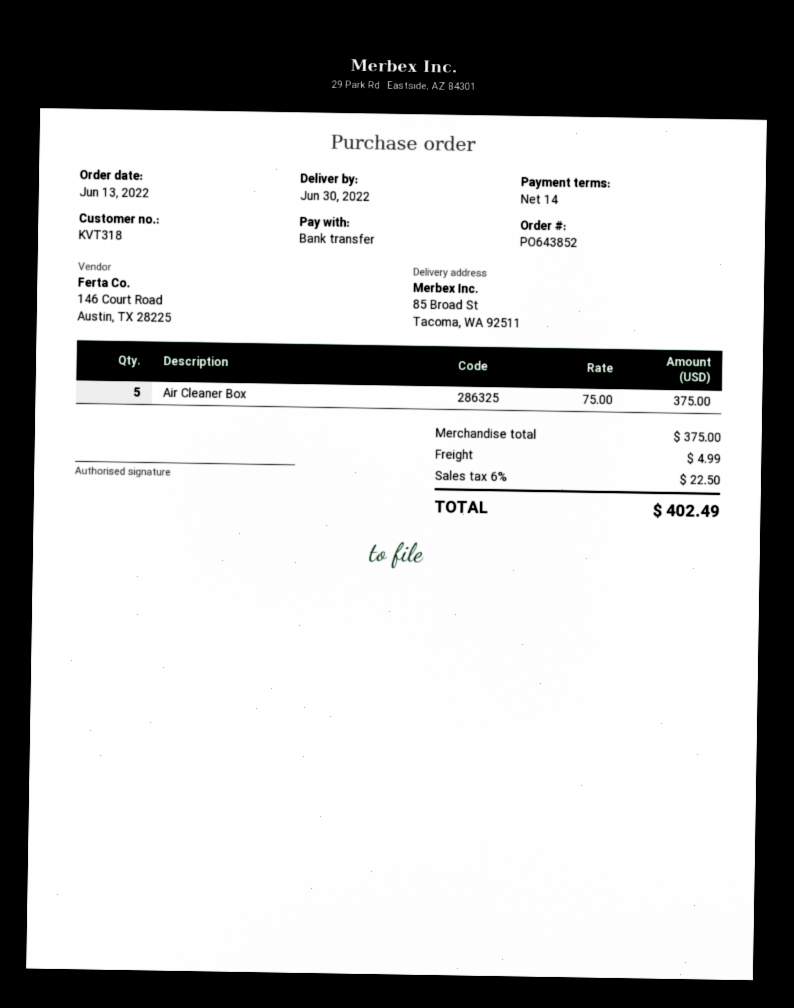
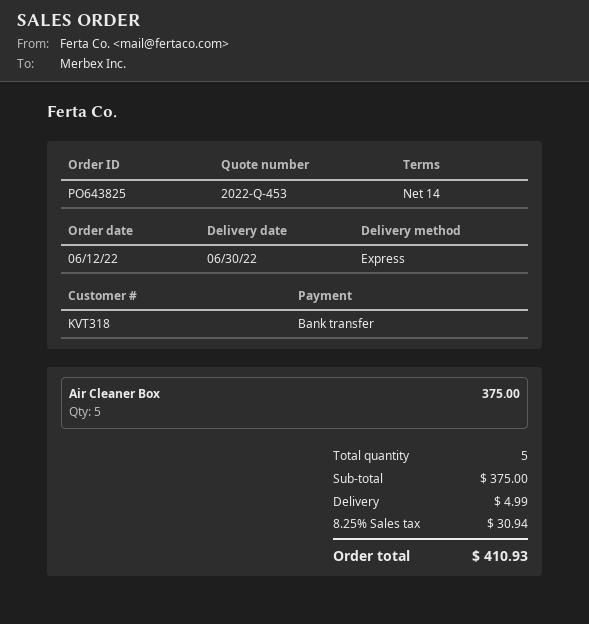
order number: PO643852 -> PO643825
order date: 2022-06-13 -> 2022-06-12
tax: 6% = 22.50 -> 8.25% = 30.94
total: 402.49 -> 410.93

